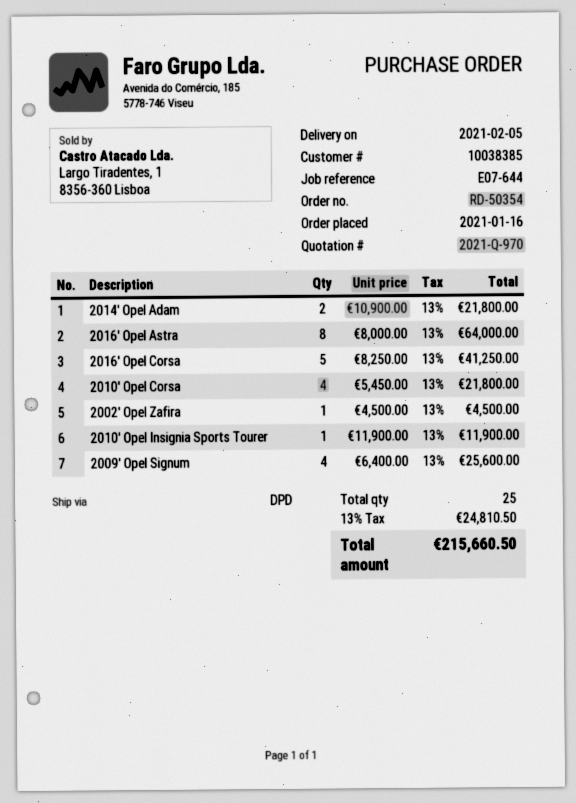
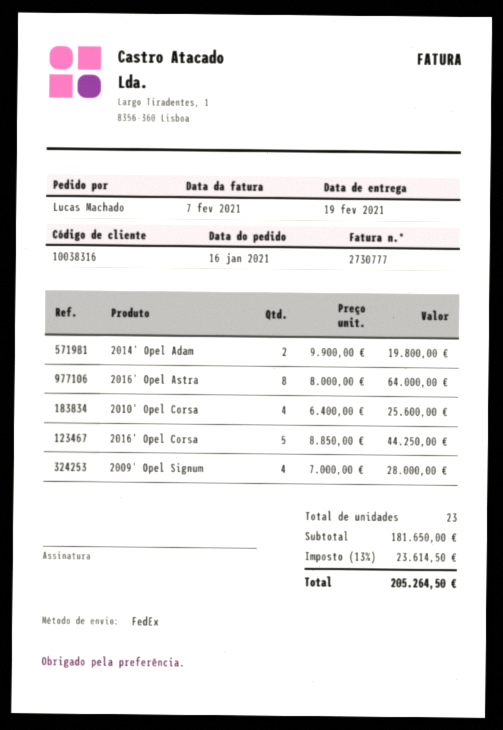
delivery date: 2021-02-05 -> 2021-02-19
customer number: 10038385 -> 10038316
shipping method: DPD -> FedEx
2014' Opel Adam: 2 x 10900.00 = 21800.00 -> 2 x 9900.00 = 19800.00
2016' Opel Corsa: 5 x 8250.00 = 41250.00 -> 5 x 8850.00 = 44250.00
2010' Opel Corsa: 4 x 5450.00 = 21800.00 -> 4 x 6400.00 = 25600.00
2002' Opel Zafira: 1 x 4500.00 = 4500.00 -> none
2010' Opel Insignia Sports Tourer: 1 x 11900.00 = 11900.00 -> none
2009' Opel Signum: 4 x 6400.00 = 25600.00 -> 4 x 7000.00 = 28000.00
total quantity: 25 -> 23
tax: 13% = 24810.50 -> 13% = 23614.50
total: 215660.50 -> 205264.50

